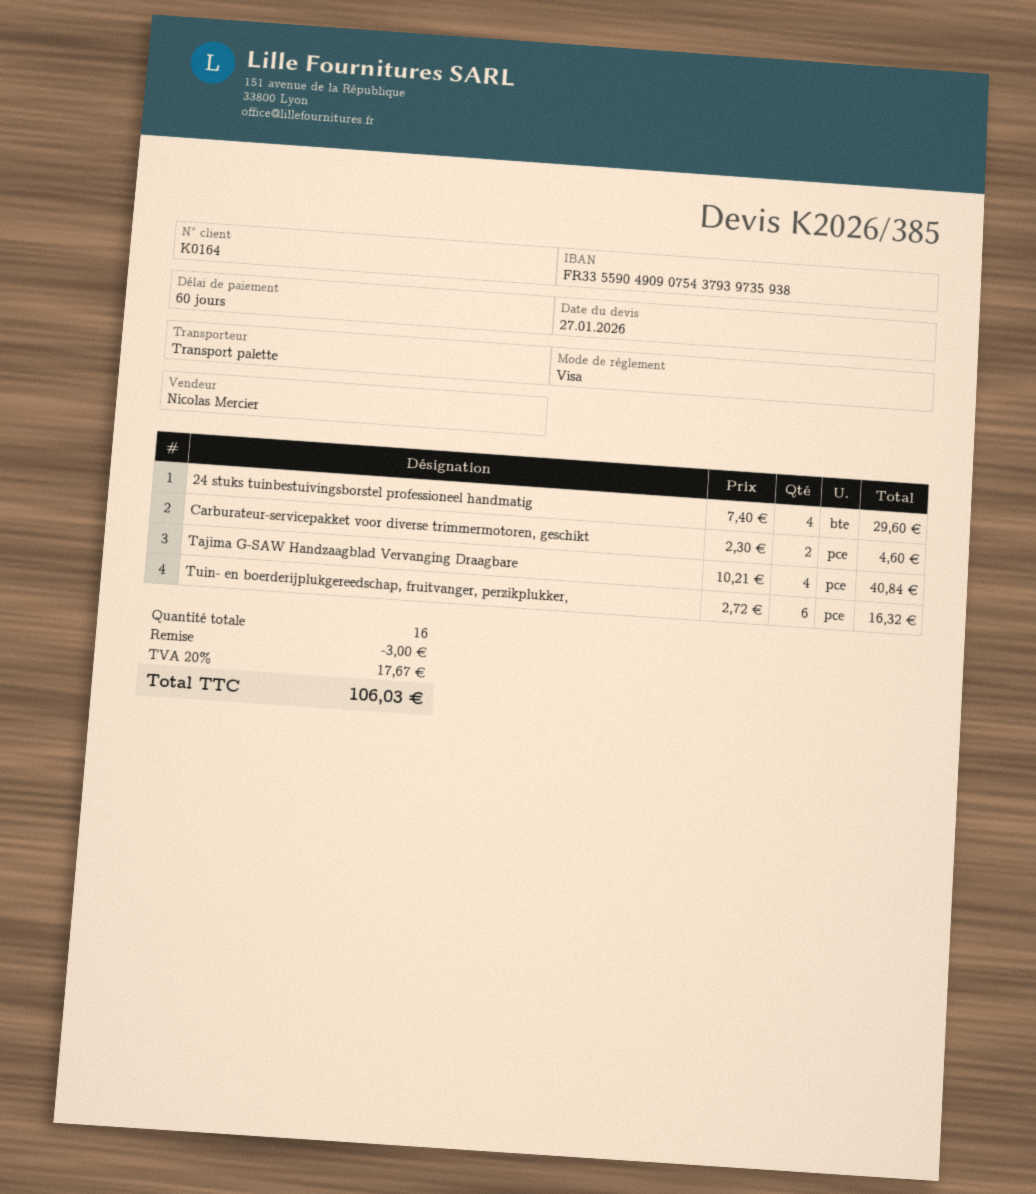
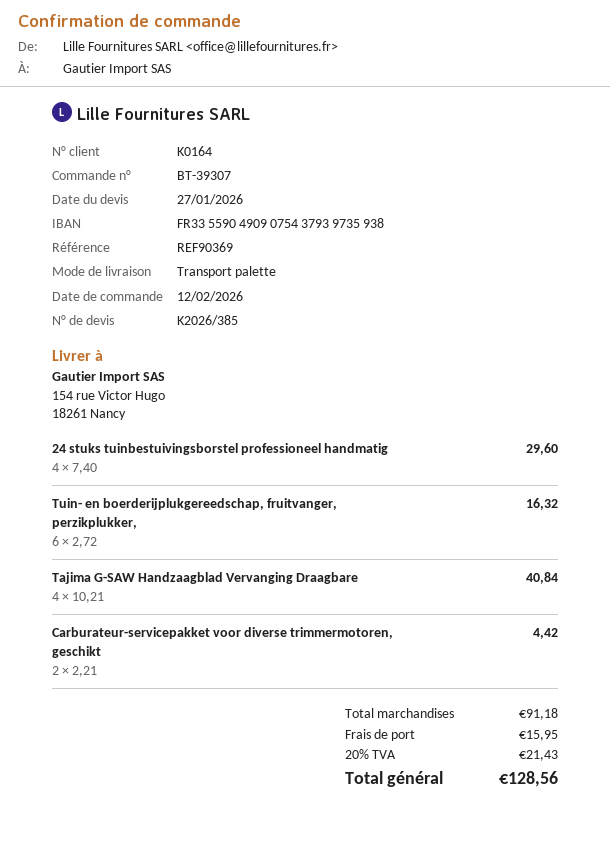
Carburateur-servicepakket voor diverse trimmermotoren, geschikt: 2 x 2.30 = 4.60 -> 2 x 2.21 = 4.42
discount: 3.00 -> none
shipping: none -> 15.95
tax: 20% = 17.67 -> 20% = 21.43
total: 106.03 -> 128.56

